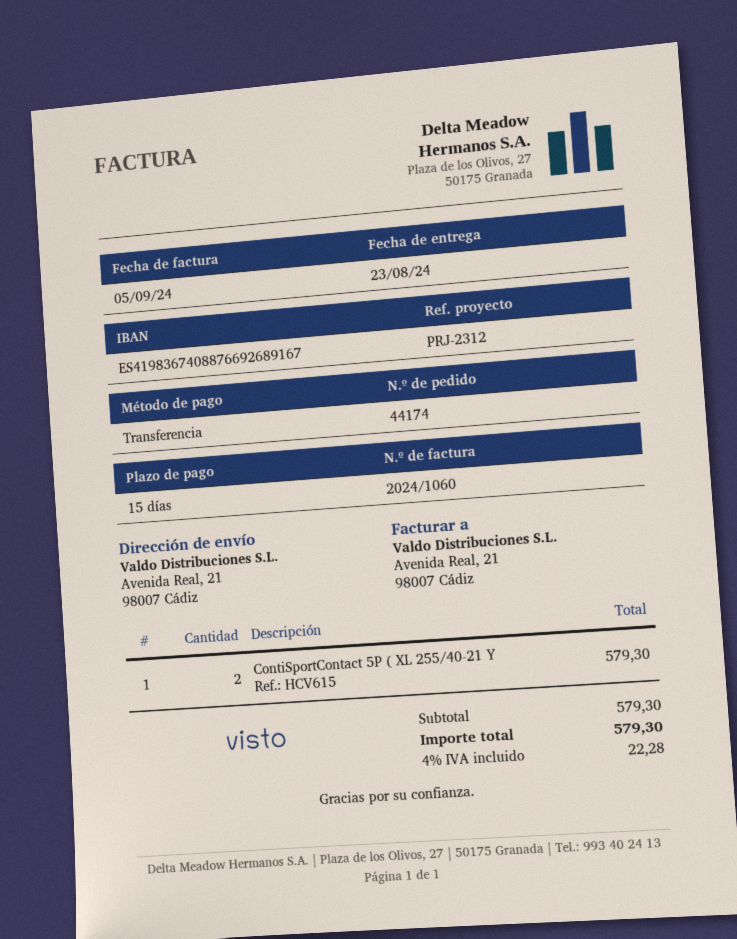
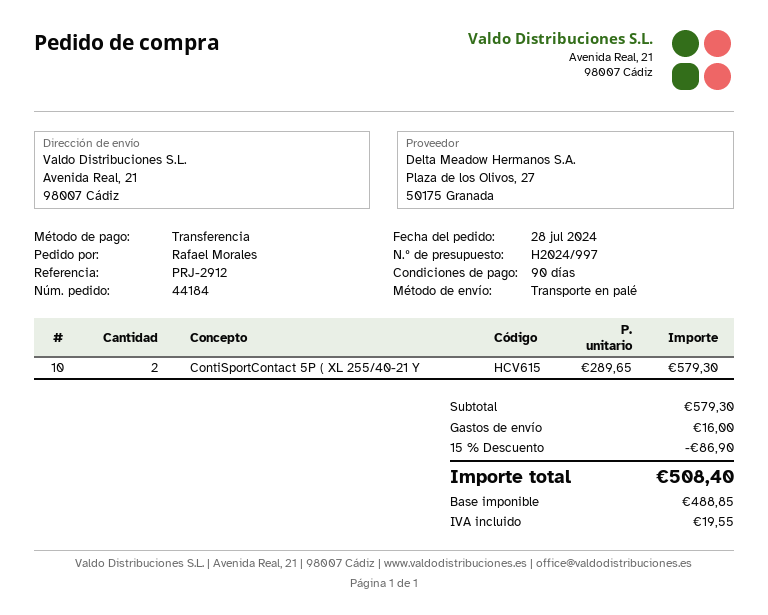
order number: 44174 -> 44184
payment terms: 15 days -> 90 days
reference: PRJ-2312 -> PRJ-2912
discount: none -> 15% = 86.90
shipping: none -> 16.00
tax: 22.28 -> 19.55
total: 579.30 -> 508.40

